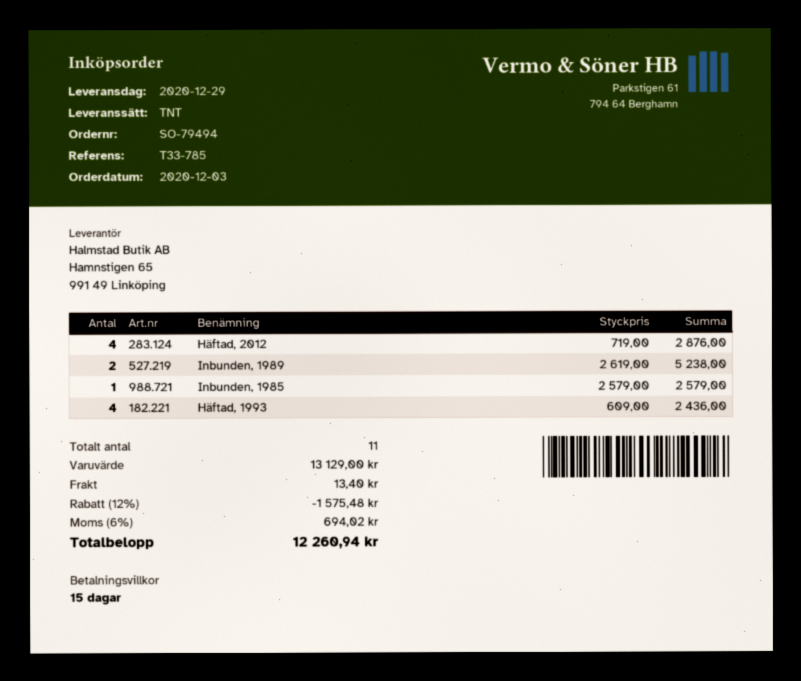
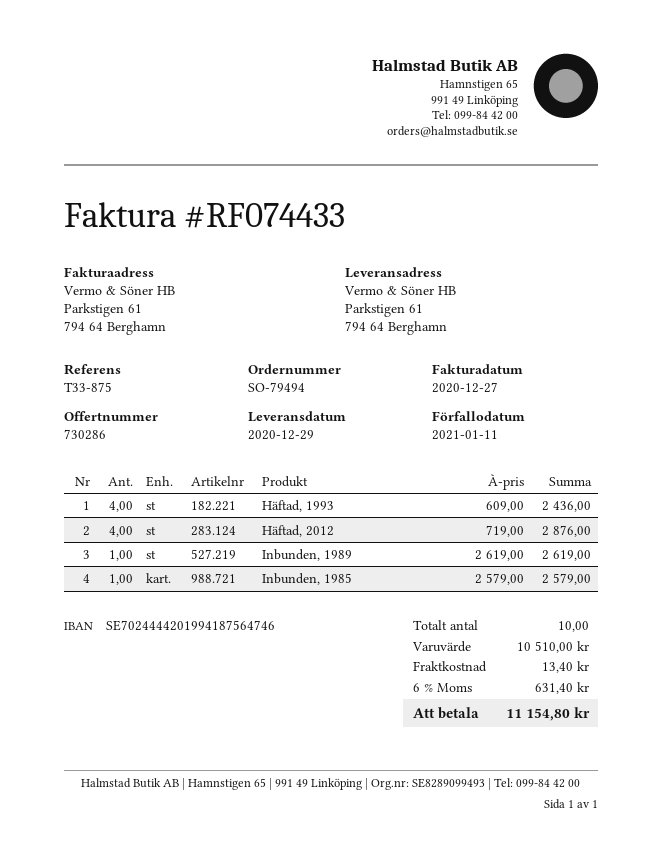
reference: T33-785 -> T33-875
Inbunden, 1989: 2 x 2619.00 = 5238.00 -> 1 x 2619.00 = 2619.00
total quantity: 11 -> 10
subtotal: 13129.00 -> 10510.00
discount: 12% = 1575.48 -> none
tax: 6% = 694.02 -> 6% = 631.40
total: 12260.94 -> 11154.80

